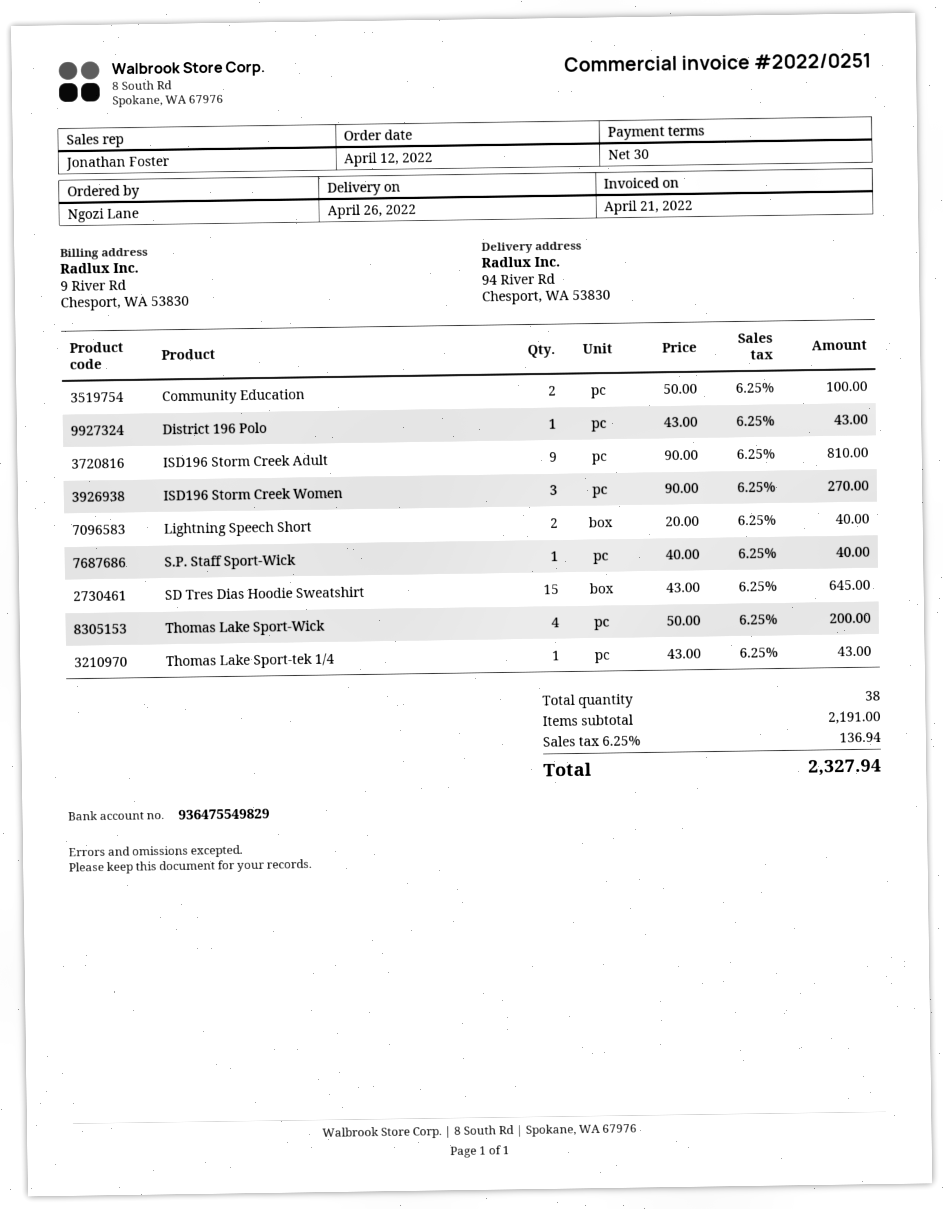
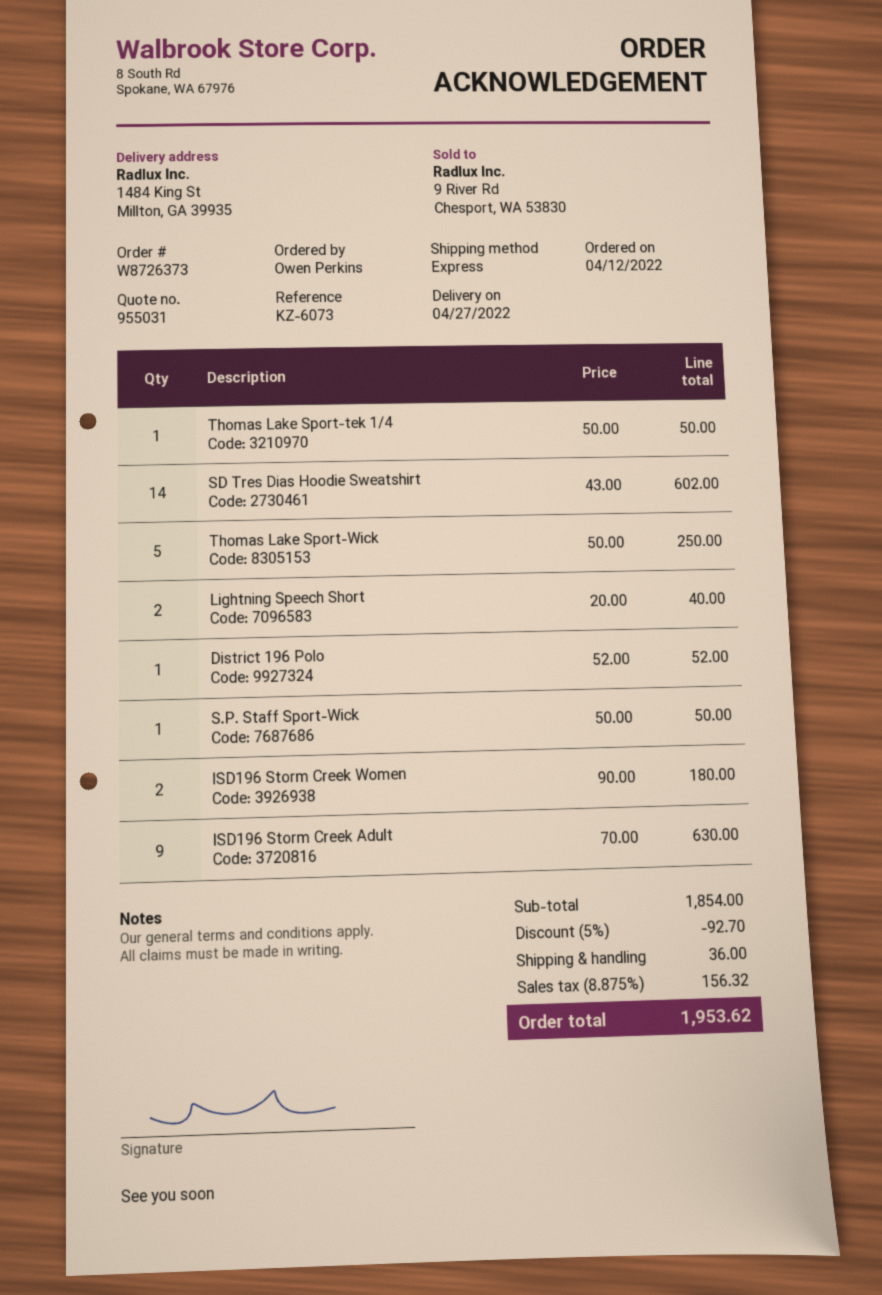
delivery date: 2022-04-26 -> 2022-04-27
ordered by: Ngozi Lane -> Owen Perkins
ship to: 94 River Rd, Chesport, WA 53830 -> 1484 King St, Millton, GA 39935
Community Education: 2 x 50.00 = 100.00 -> none
District 196 Polo: 1 x 43.00 = 43.00 -> 1 x 52.00 = 52.00
ISD196 Storm Creek Adult: 9 x 90.00 = 810.00 -> 9 x 70.00 = 630.00
ISD196 Storm Creek Women: 3 x 90.00 = 270.00 -> 2 x 90.00 = 180.00
S.P. Staff Sport-Wick: 1 x 40.00 = 40.00 -> 1 x 50.00 = 50.00
SD Tres Dias Hoodie Sweatshirt: 15 x 43.00 = 645.00 -> 14 x 43.00 = 602.00
Thomas Lake Sport-Wick: 4 x 50.00 = 200.00 -> 5 x 50.00 = 250.00
Thomas Lake Sport-tek 1/4: 1 x 43.00 = 43.00 -> 1 x 50.00 = 50.00
subtotal: 2191.00 -> 1854.00
discount: none -> 5% = 92.70
shipping: none -> 36.00
tax: 6.25% = 136.94 -> 8.875% = 156.32
total: 2327.94 -> 1953.62

